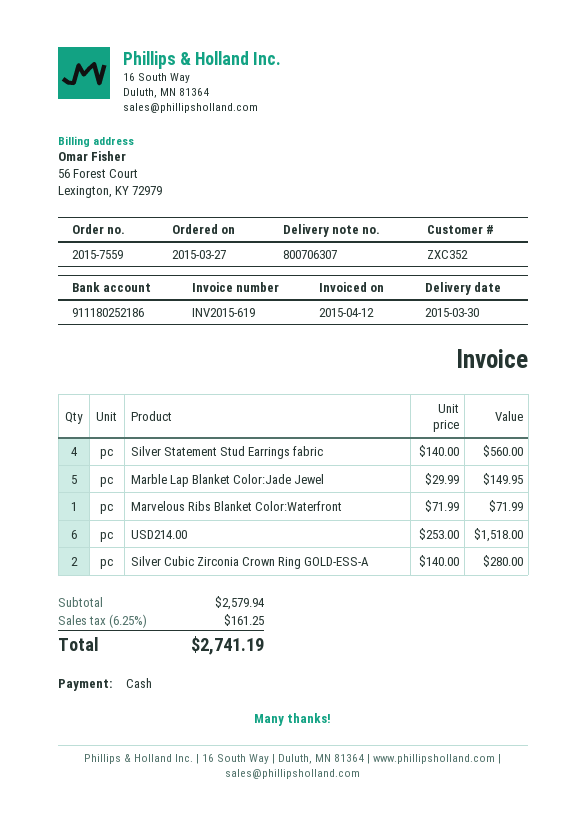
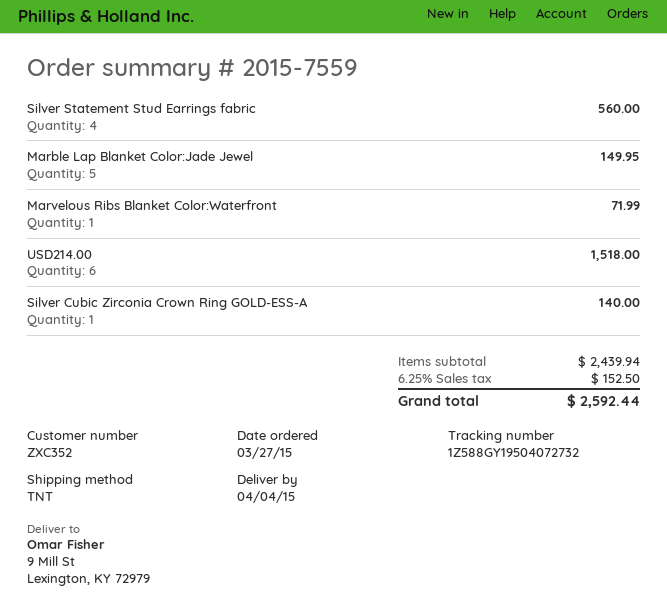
delivery date: 2015-03-30 -> 2015-04-04
Silver Cubic Zirconia Crown Ring GOLD-ESS-A: 2 for 280.00 -> 1 for 140.00
subtotal: 2579.94 -> 2439.94
tax: 6.25% = 161.25 -> 6.25% = 152.50
total: 2741.19 -> 2592.44

